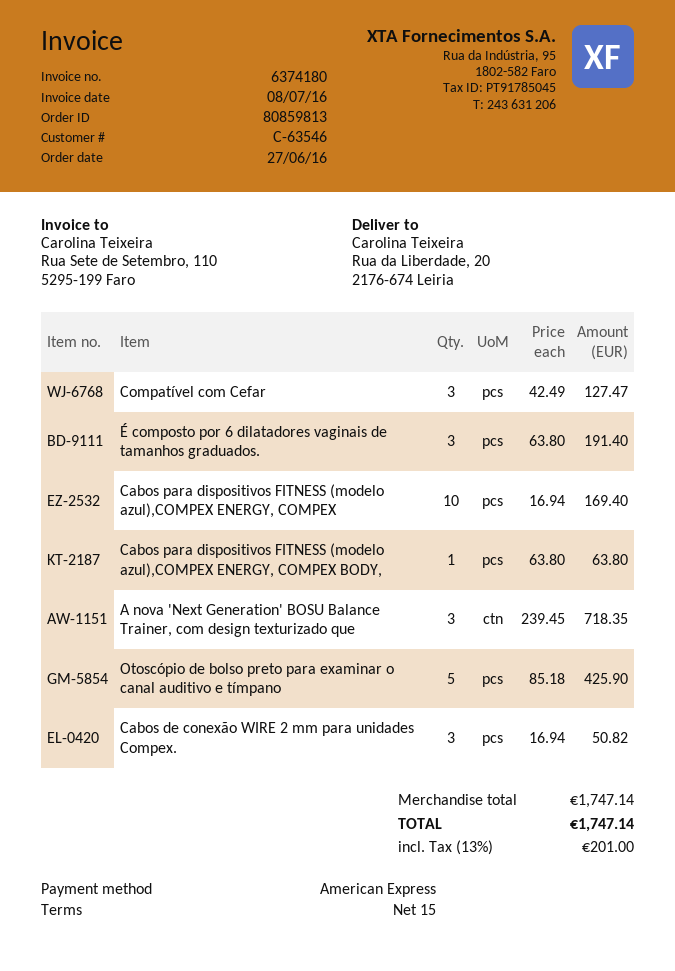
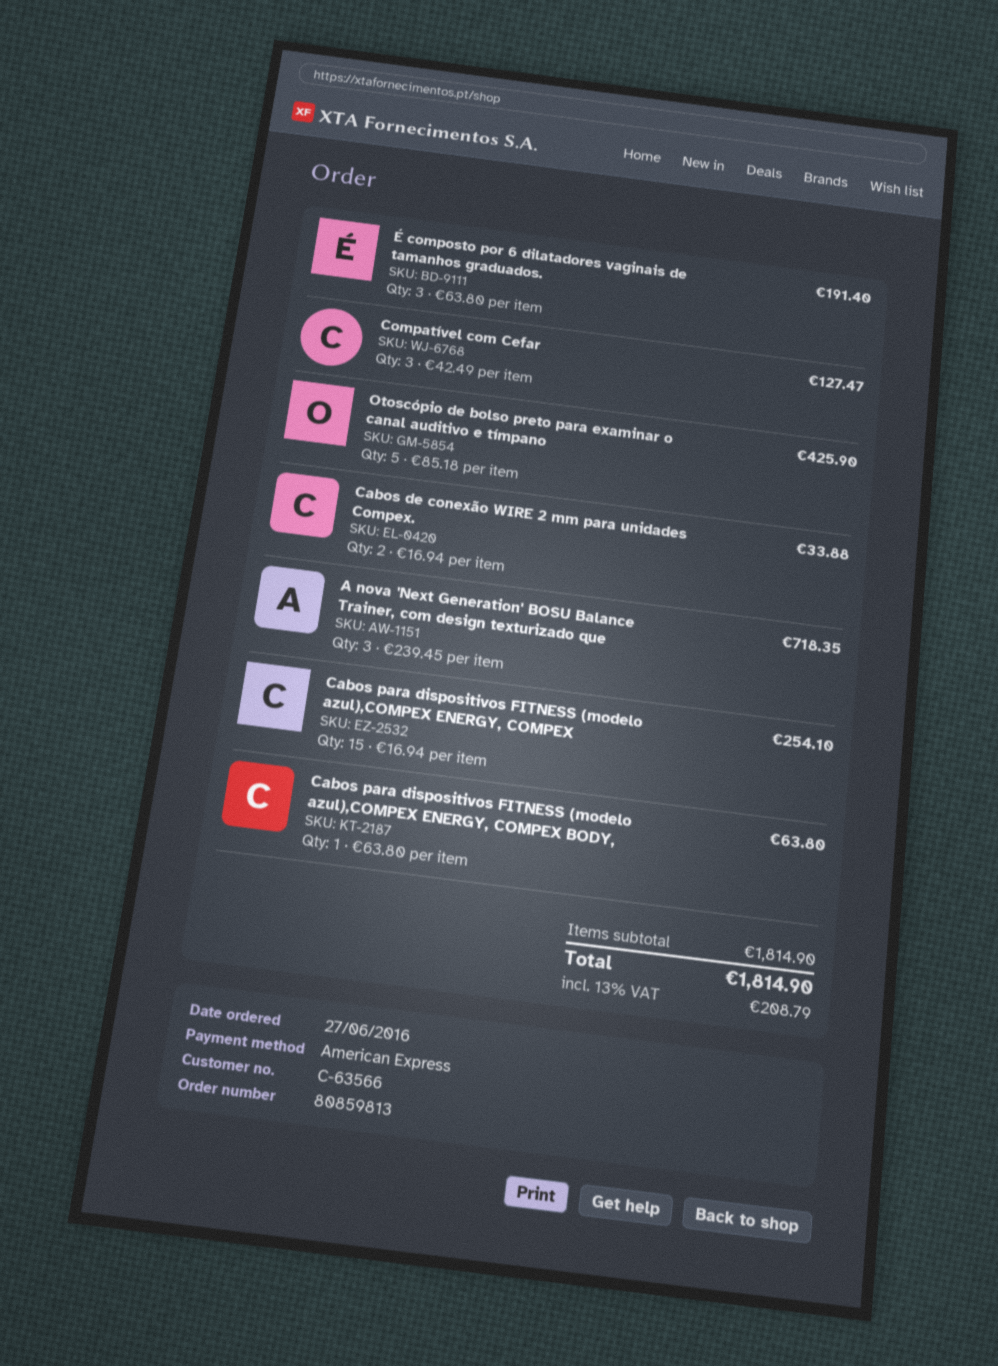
customer number: C-63546 -> C-63566
Cabos para dispositivos FITNESS (modelo azul),COMPEX ENERGY, COMPEX: 10 x 16.94 = 169.40 -> 15 x 16.94 = 254.10
Cabos de conexão WIRE 2 mm para unidades Compex.: 3 x 16.94 = 50.82 -> 2 x 16.94 = 33.88
subtotal: 1747.14 -> 1814.90
tax: 13% = 201.00 -> 13% = 208.79
total: 1747.14 -> 1814.90

